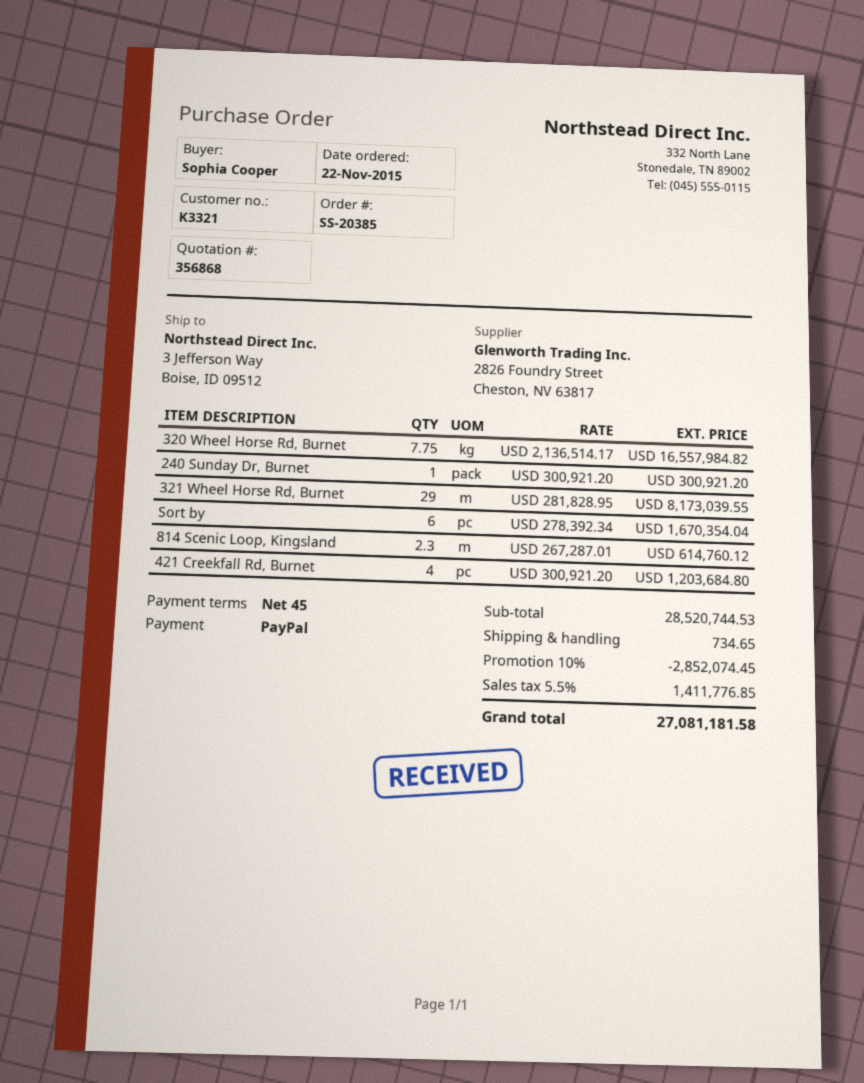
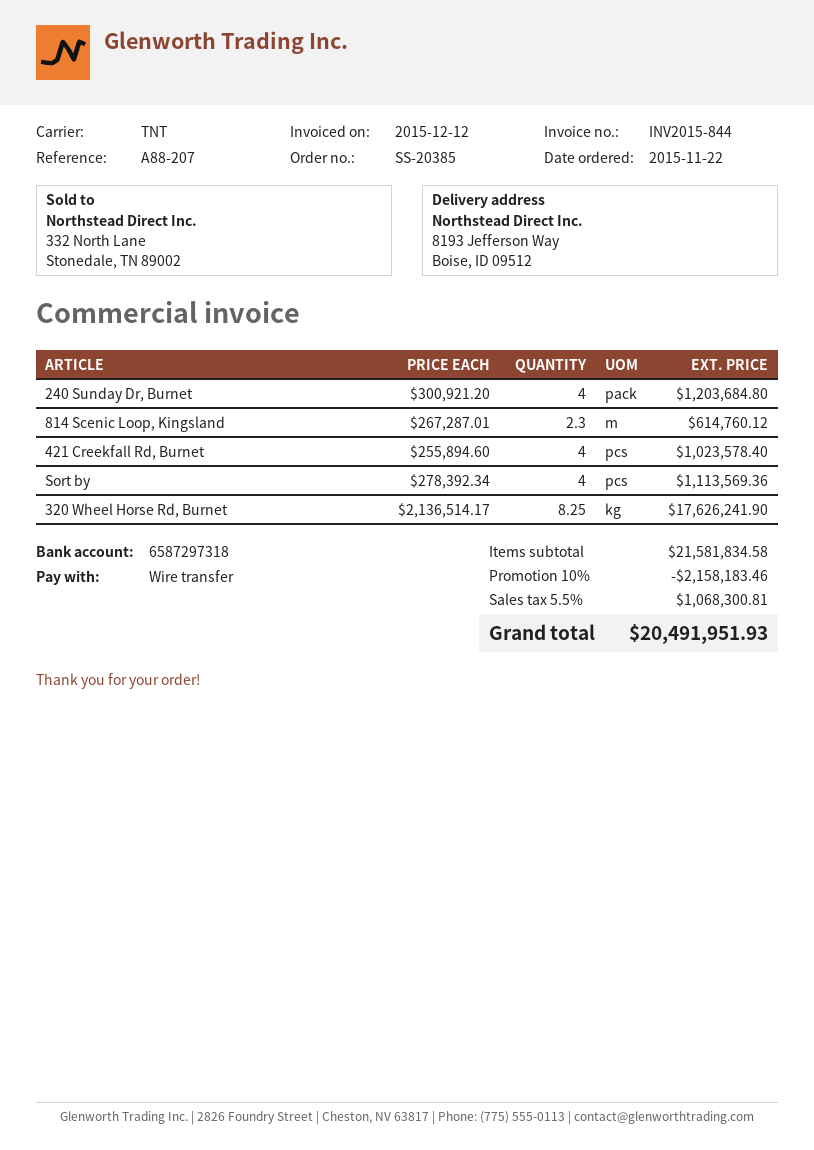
payment method: PayPal -> bank transfer
ship to: 3 Jefferson Way, Boise, ID 09512 -> 8193 Jefferson Way, Boise, ID 09512
320 Wheel Horse Rd, Burnet: 7.75 x 2136514.17 = 16557984.82 -> 8.25 x 2136514.17 = 17626241.90
240 Sunday Dr, Burnet: 1 x 300921.20 = 300921.20 -> 4 x 300921.20 = 1203684.80
321 Wheel Horse Rd, Burnet: 29 x 281828.95 = 8173039.55 -> none
Sort by: 6 x 278392.34 = 1670354.04 -> 4 x 278392.34 = 1113569.36
421 Creekfall Rd, Burnet: 4 x 300921.20 = 1203684.80 -> 4 x 255894.60 = 1023578.40
subtotal: 28520744.53 -> 21581834.58
discount: 10% = 2852074.45 -> 10% = 2158183.46
shipping: 734.65 -> none
tax: 5.5% = 1411776.85 -> 5.5% = 1068300.81
total: 27081181.58 -> 20491951.93

